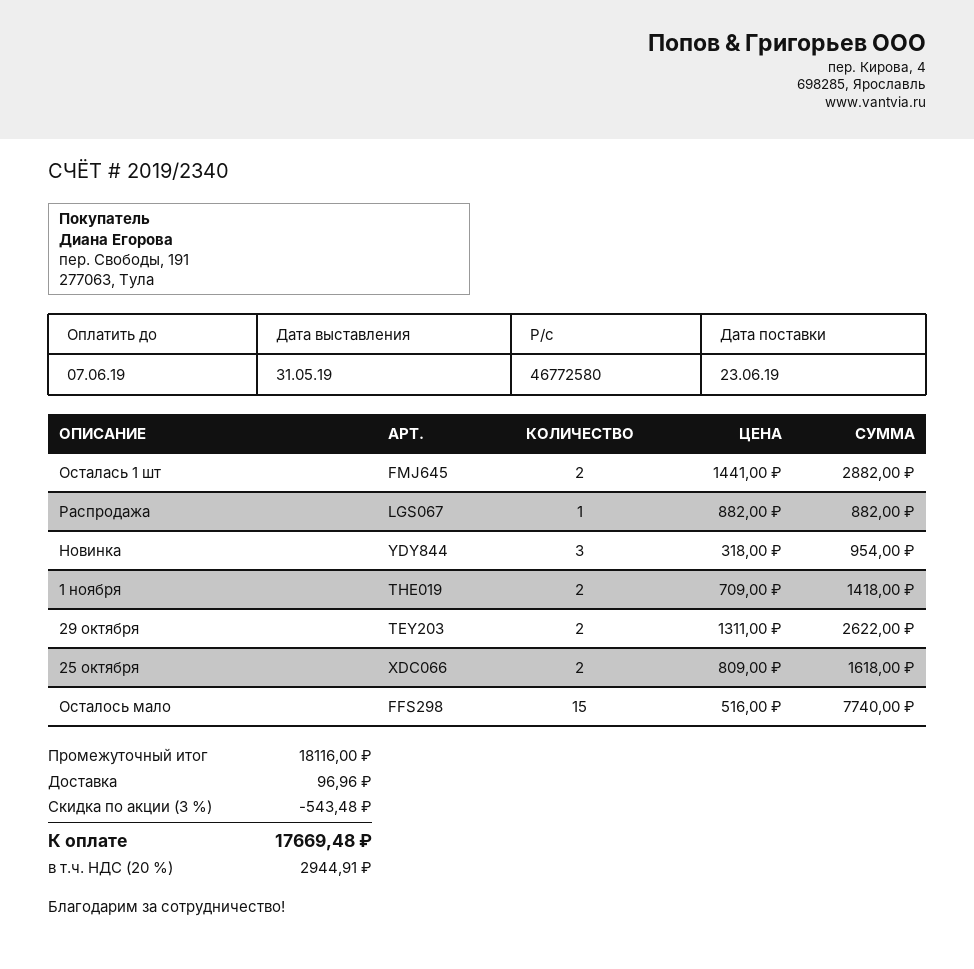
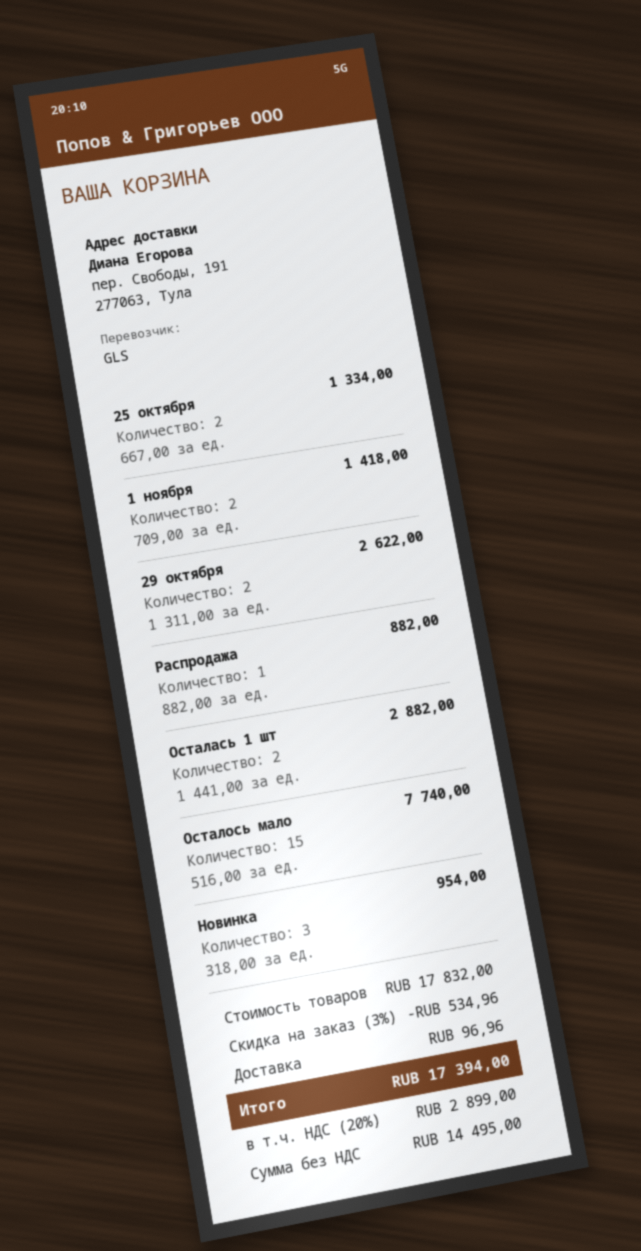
25 октября: 2 x 809.00 = 1618.00 -> 2 x 667.00 = 1334.00
subtotal: 18116.00 -> 17832.00
discount: 3% = 543.48 -> 3% = 534.96
tax: 20% = 2944.91 -> 20% = 2899.00
total: 17669.48 -> 17394.00

